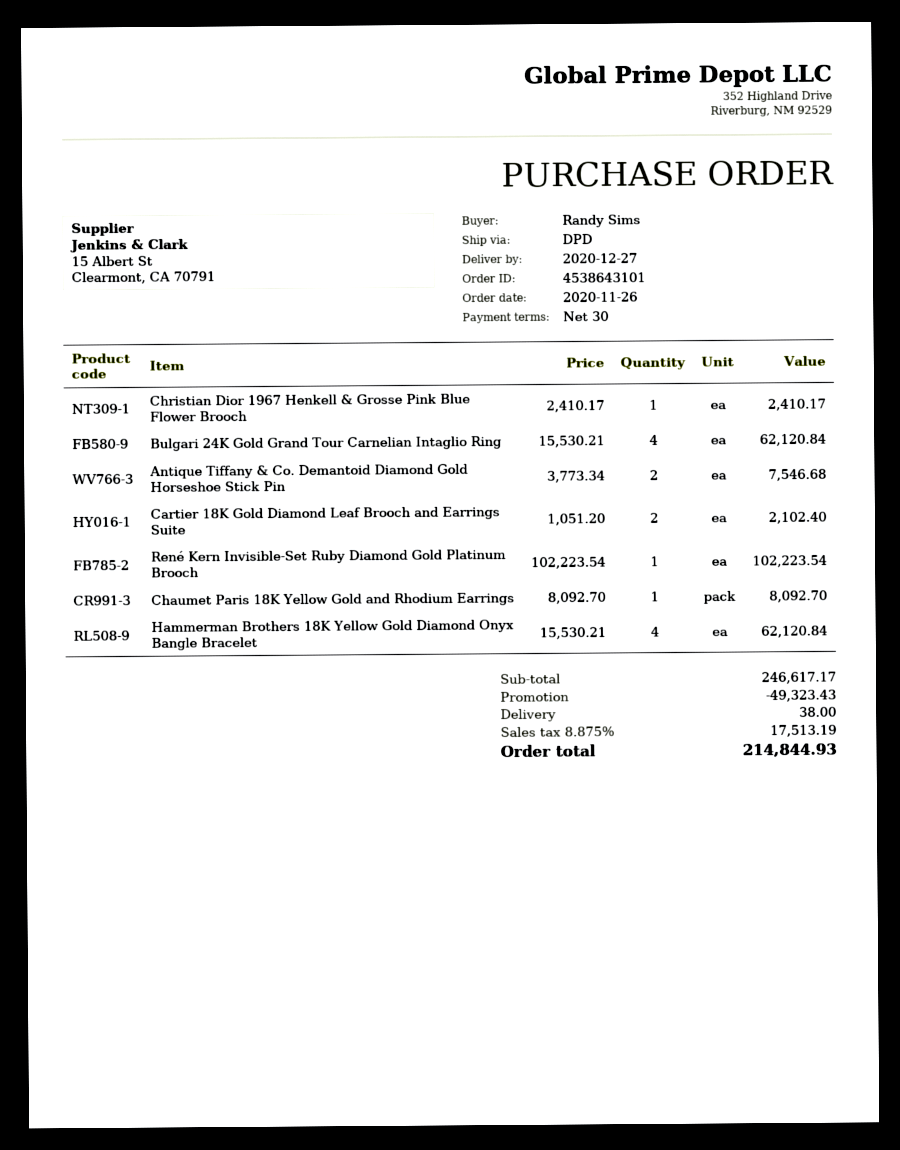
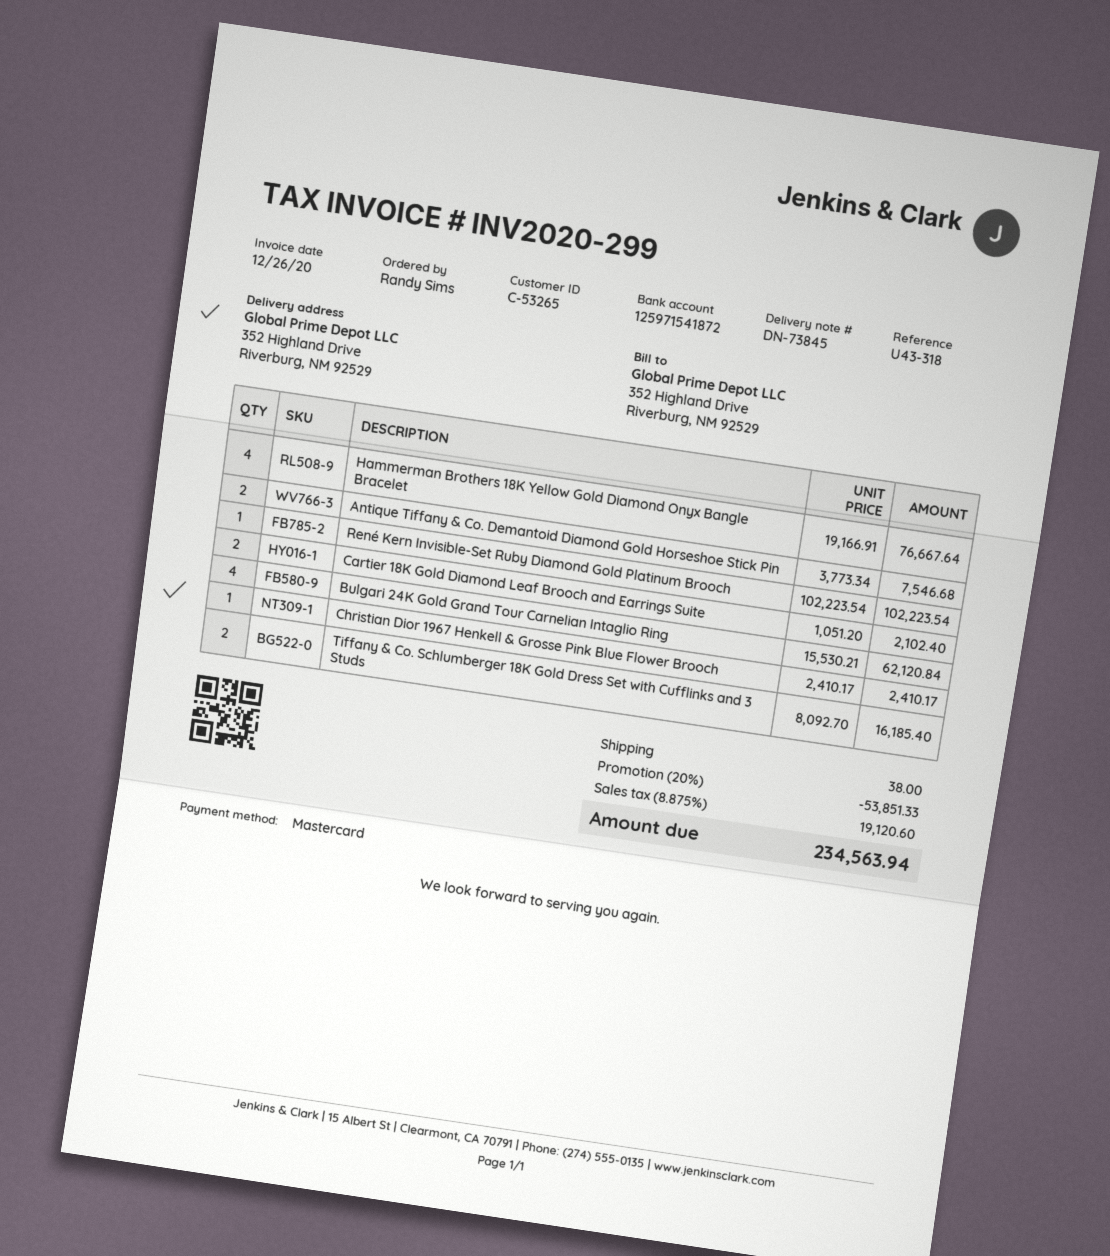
Chaumet Paris 18K Yellow Gold and Rhodium Earrings: 1 x 8092.70 = 8092.70 -> none
Hammerman Brothers 18K Yellow Gold Diamond Onyx Bangle Bracelet: 4 x 15530.21 = 62120.84 -> 4 x 19166.91 = 76667.64
Tiffany & Co. Schlumberger 18K Gold Dress Set with Cufflinks and 3 Studs: none -> 2 x 8092.70 = 16185.40
discount: 49323.43 -> 53851.33
tax: 8.875% = 17513.19 -> 8.875% = 19120.60
total: 214844.93 -> 234563.94

